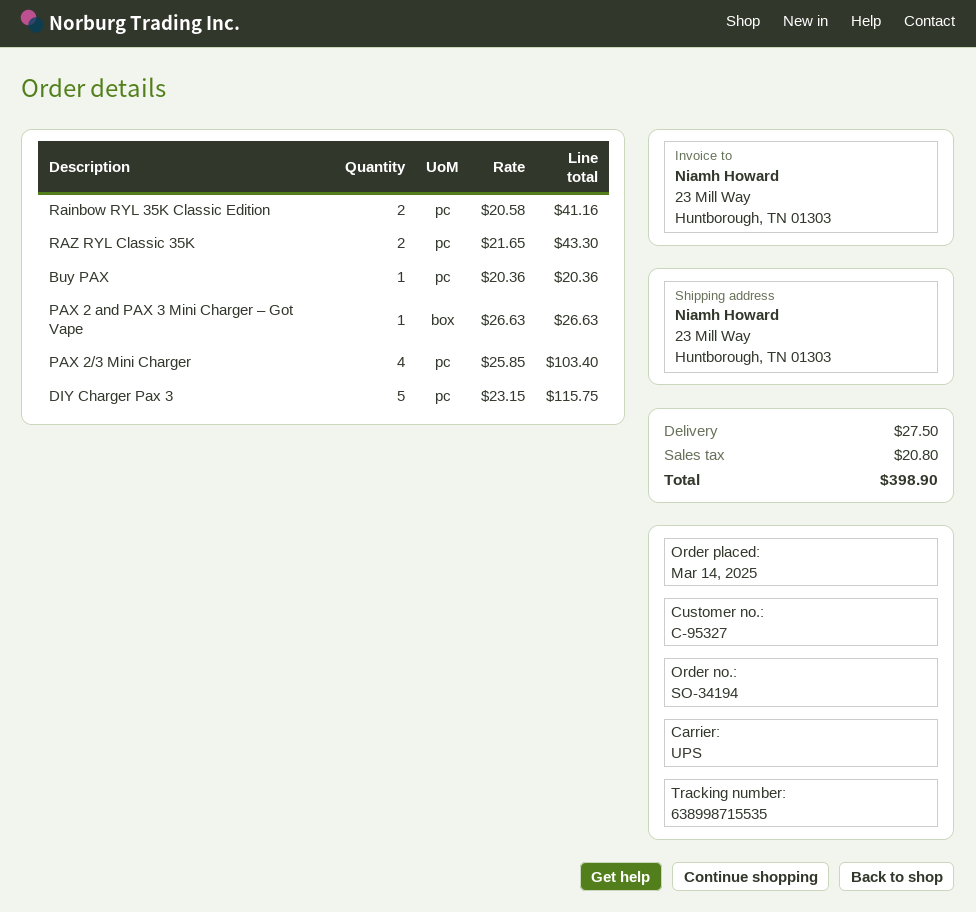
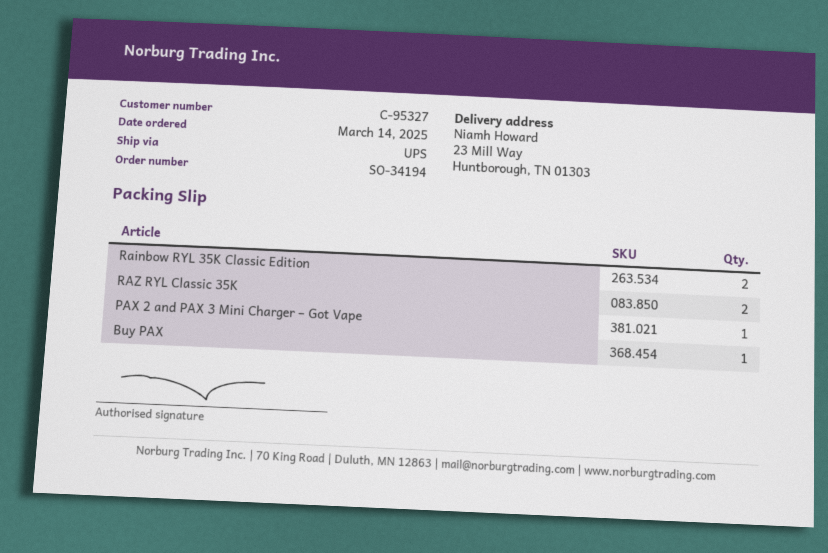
PAX 2/3 Mini Charger: 4 -> none
DIY Charger Pax 3: 5 -> none

